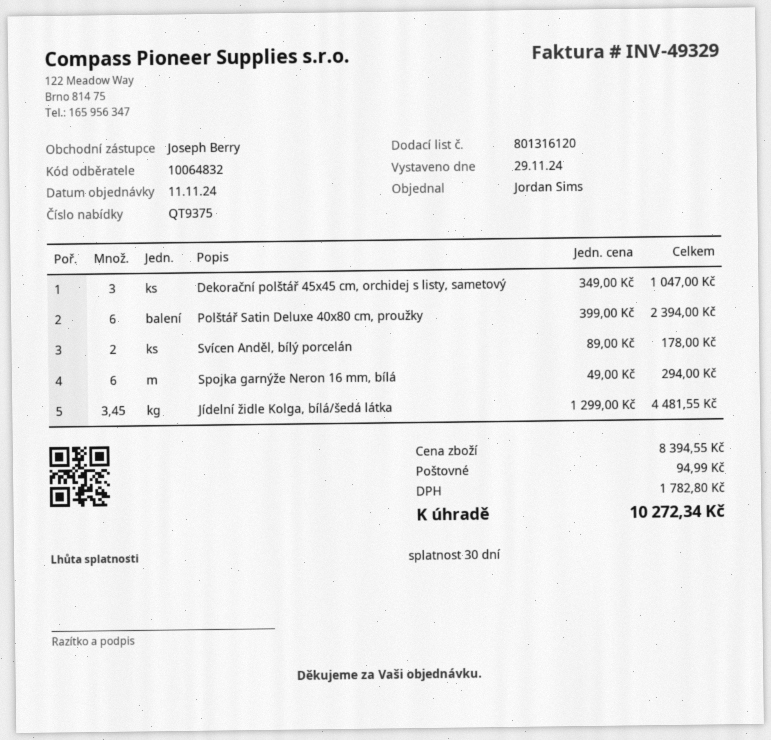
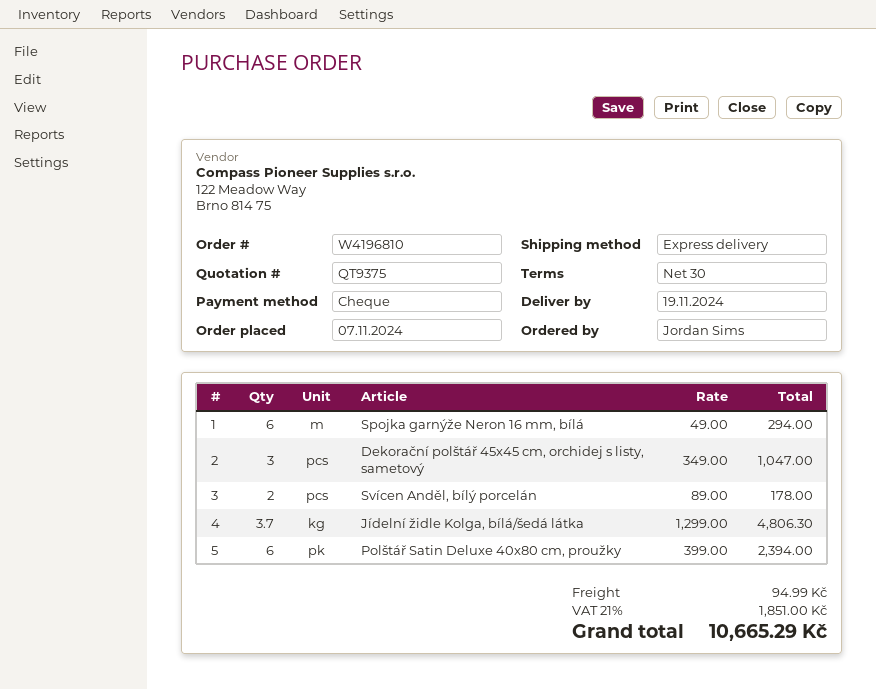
order date: 2024-11-11 -> 2024-11-07
Jídelní židle Kolga, bílá/šedá látka: 3.45 x 1299.00 = 4481.55 -> 3.7 x 1299.00 = 4806.30
tax: 1782.80 -> 1851.00
total: 10272.34 -> 10665.29

